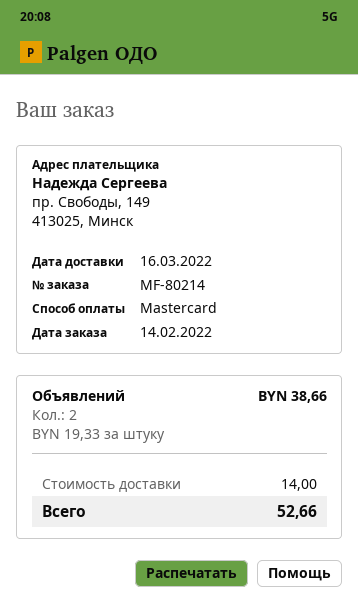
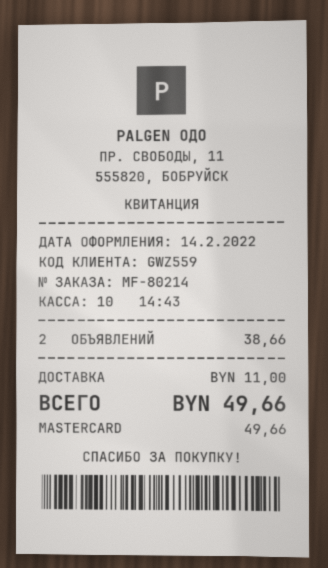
shipping: 14.00 -> 11.00
total: 52.66 -> 49.66

